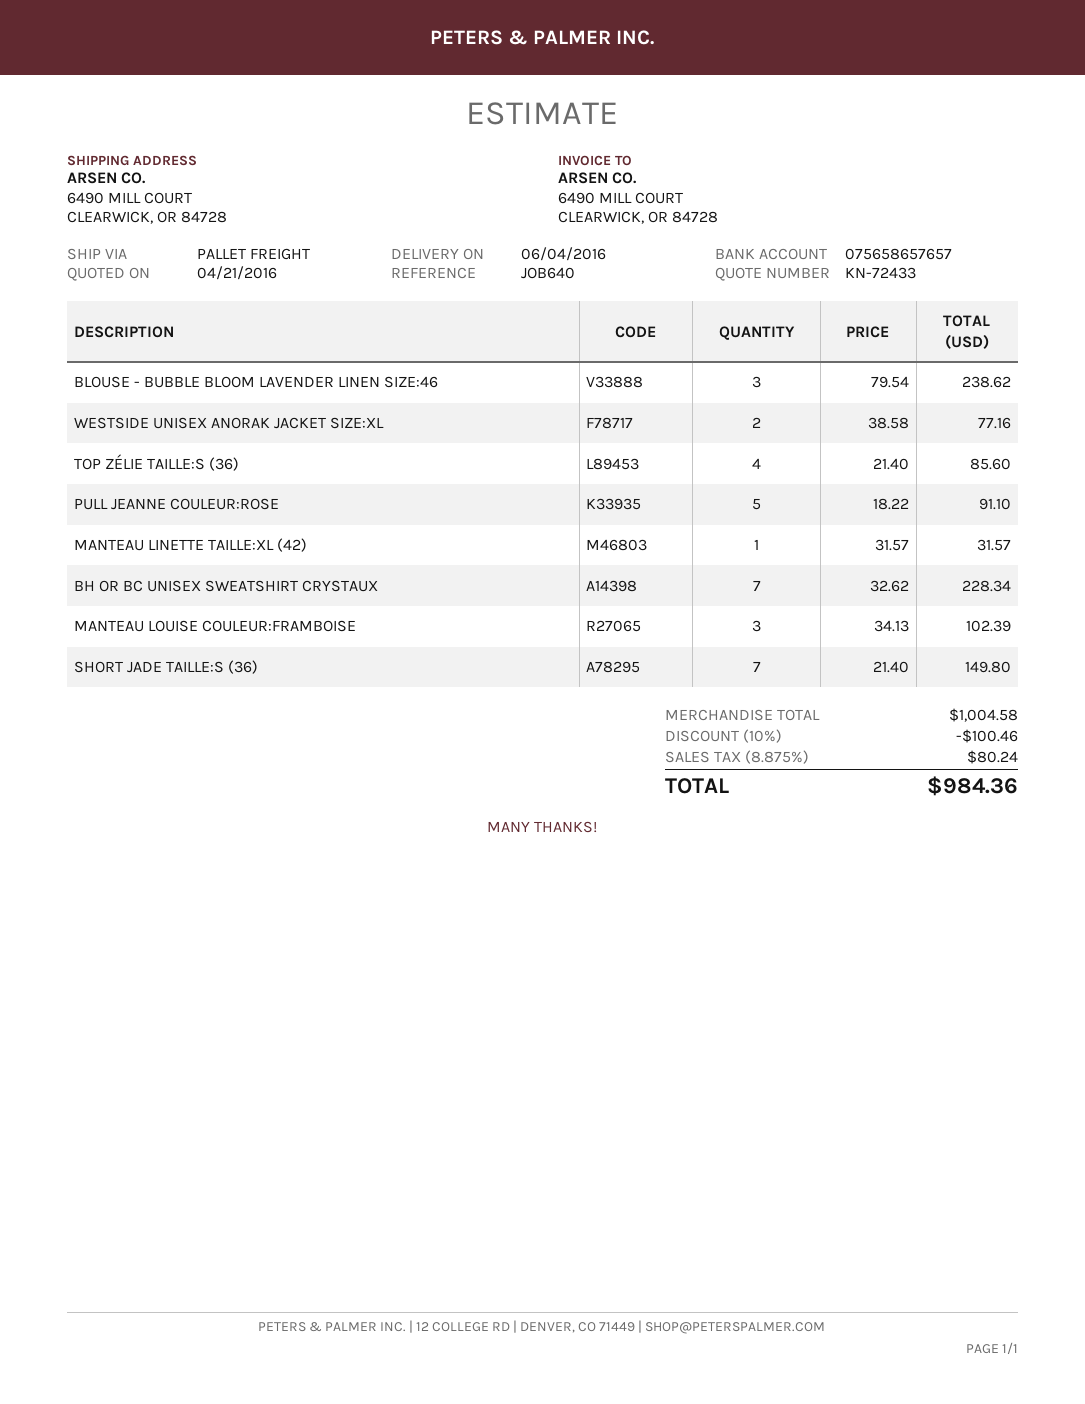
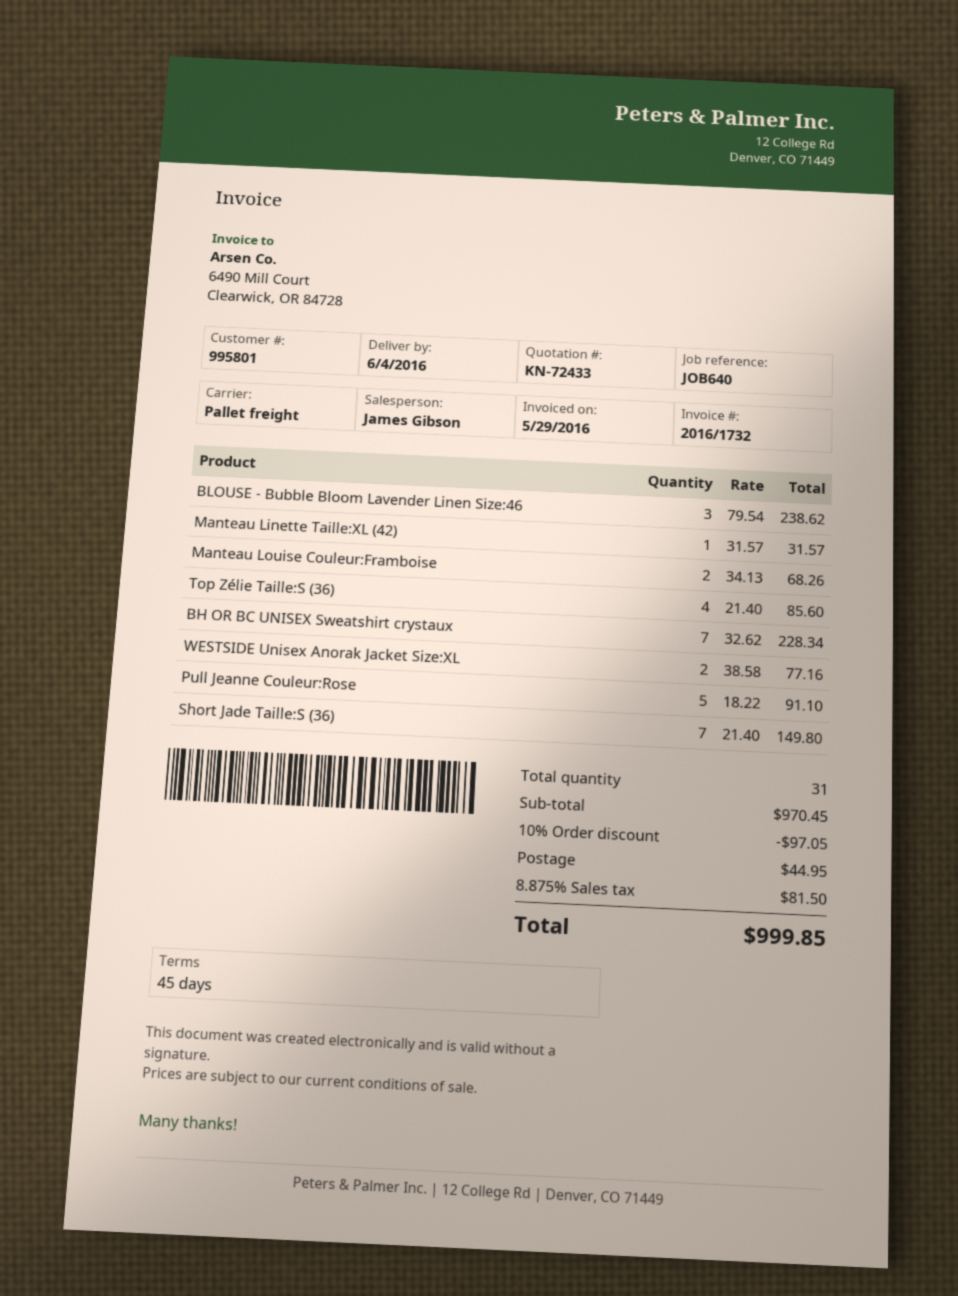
MANTEAU LOUISE COULEUR:FRAMBOISE: 3 x 34.13 = 102.39 -> 2 x 34.13 = 68.26
subtotal: 1004.58 -> 970.45
discount: 10% = 100.46 -> 10% = 97.05
shipping: none -> 44.95
tax: 8.875% = 80.24 -> 8.875% = 81.50
total: 984.36 -> 999.85

